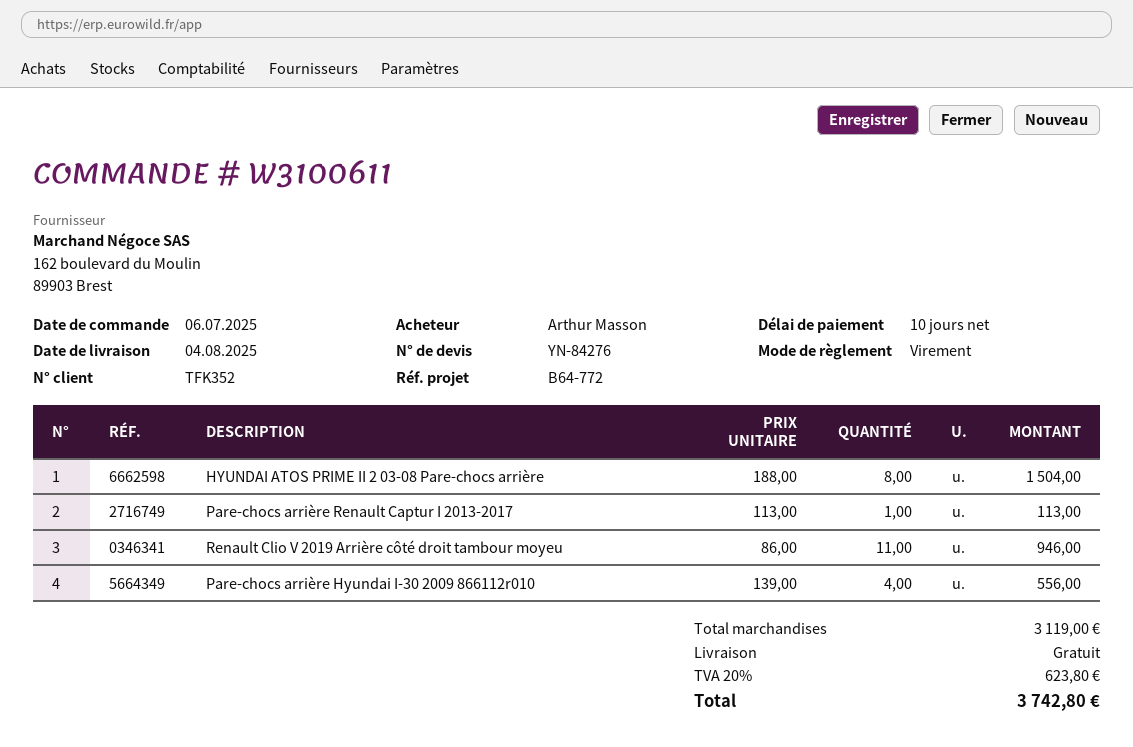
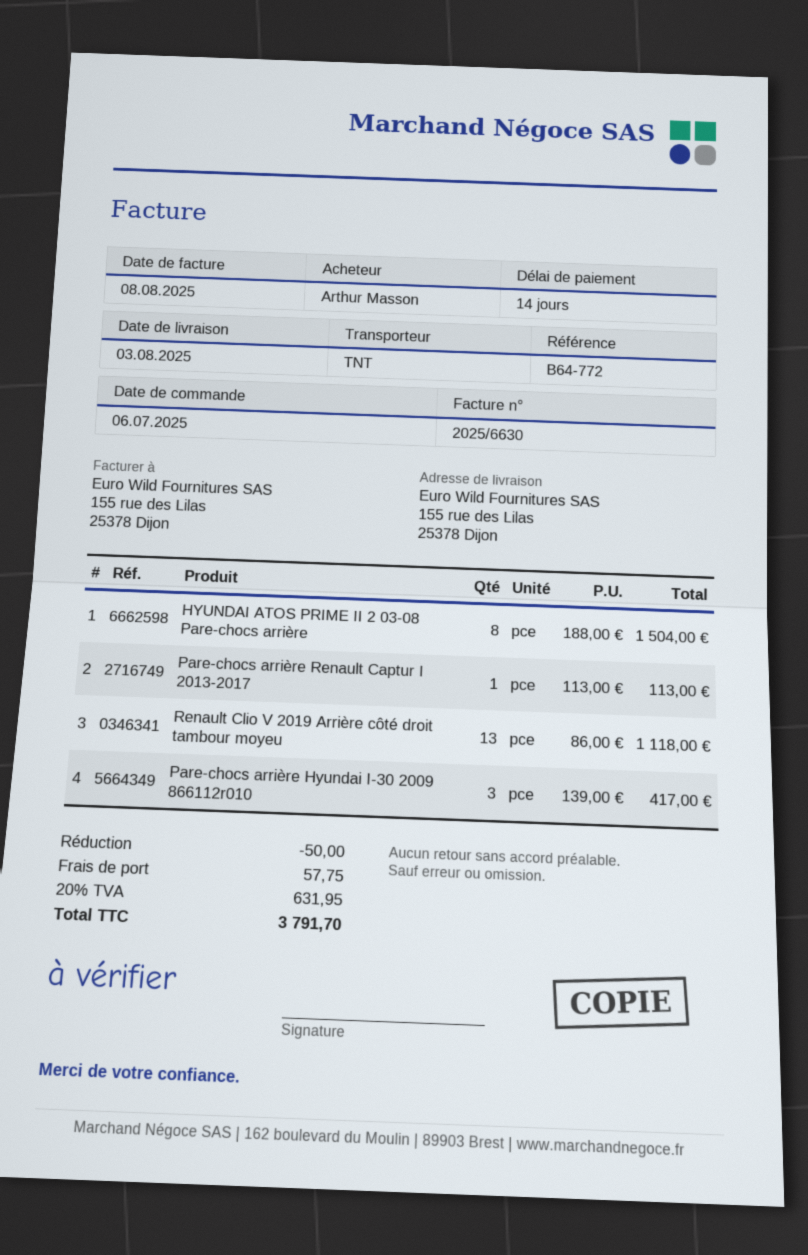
delivery date: 2025-08-04 -> 2025-08-03
payment terms: 10 days -> 14 days
Renault Clio V 2019 Arrière côté droit tambour moyeu: 11 x 86.00 = 946.00 -> 13 x 86.00 = 1118.00
Pare-chocs arrière Hyundai I-30 2009 866112r010: 4 x 139.00 = 556.00 -> 3 x 139.00 = 417.00
discount: none -> 50.00
shipping: 0.00 -> 57.75
tax: 20% = 623.80 -> 20% = 631.95
total: 3742.80 -> 3791.70

